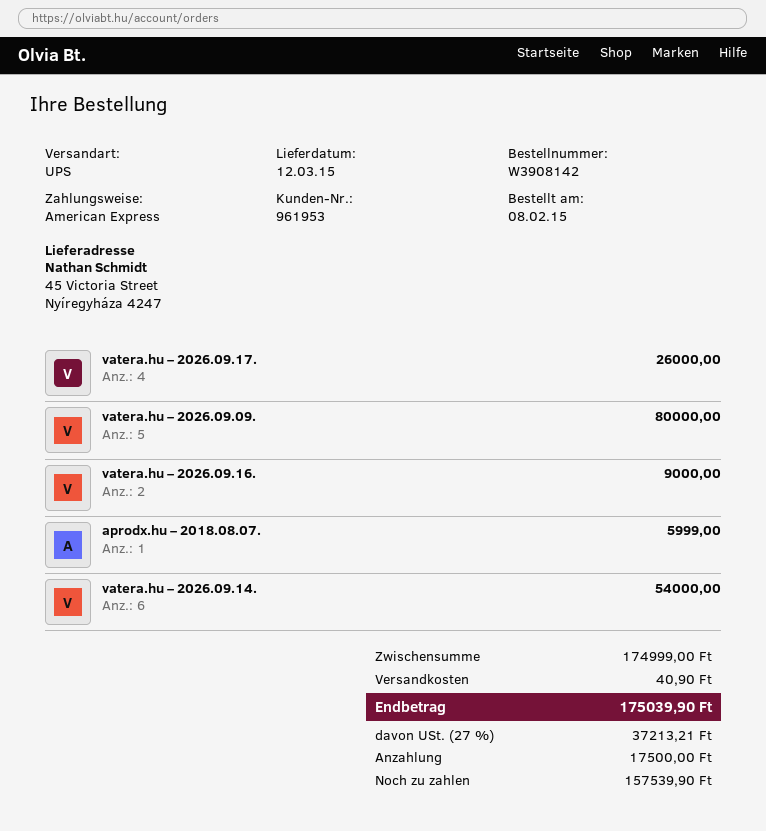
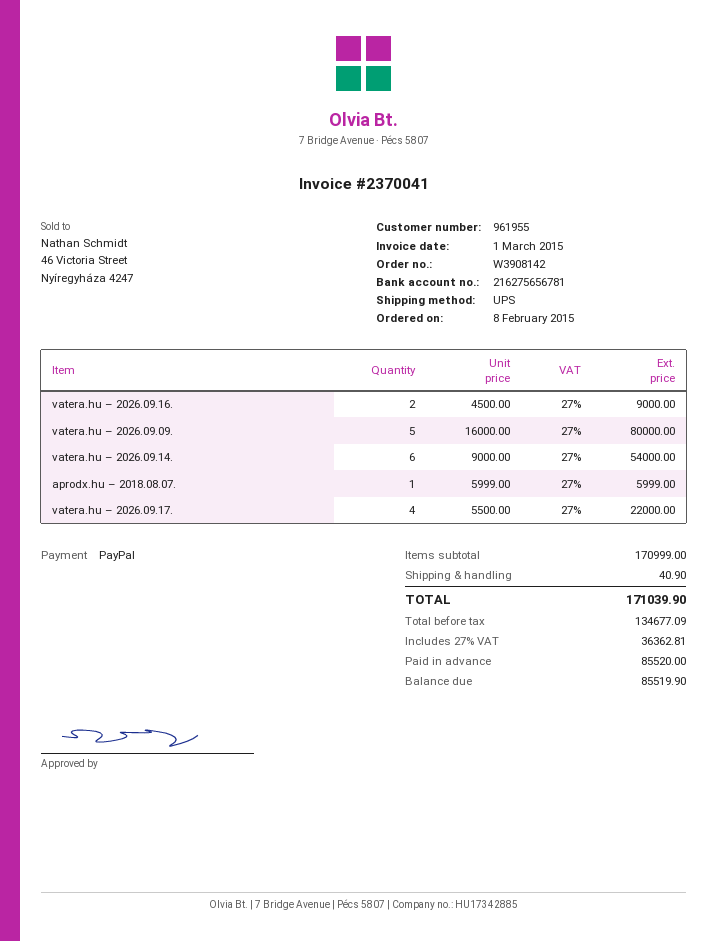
customer number: 961953 -> 961955
payment method: American Express -> PayPal
vatera.hu – 2026.09.17.: 4 for 26000.00 -> 4 for 22000.00
subtotal: 174999.00 -> 170999.00
tax: 27% = 37213.21 -> 27% = 36362.81
total: 175039.90 -> 171039.90
deposit: 17500.00 -> 85520.00
balance: 157539.90 -> 85519.90

